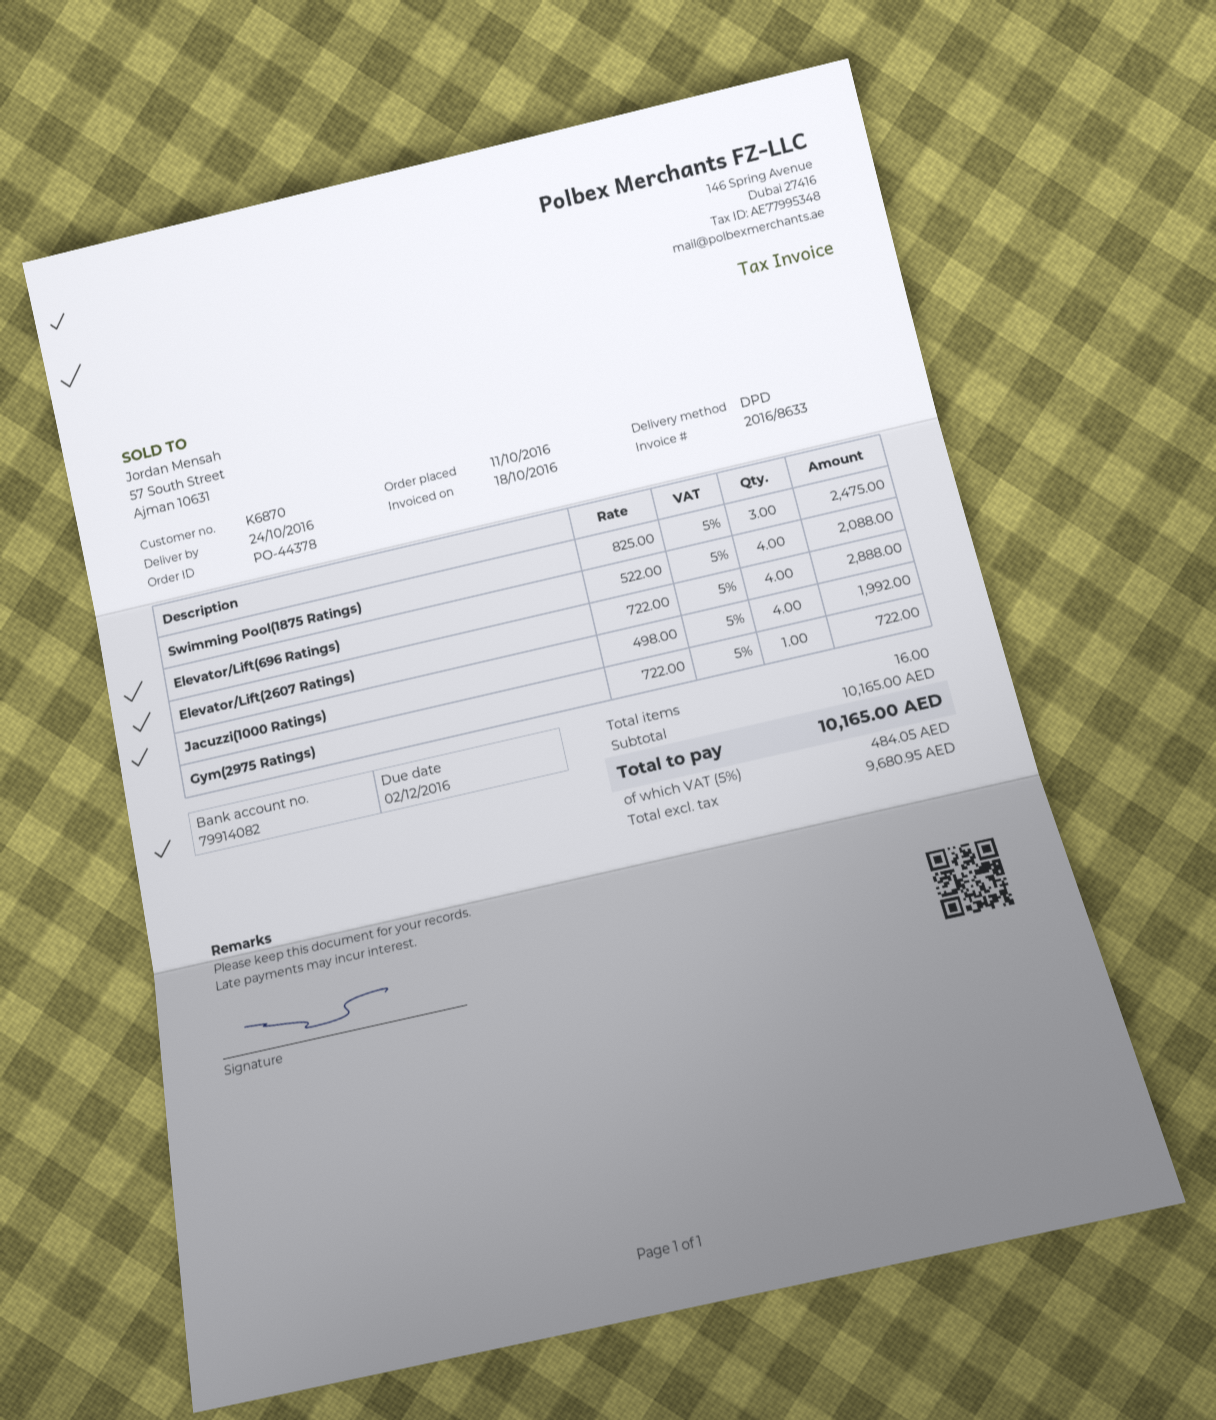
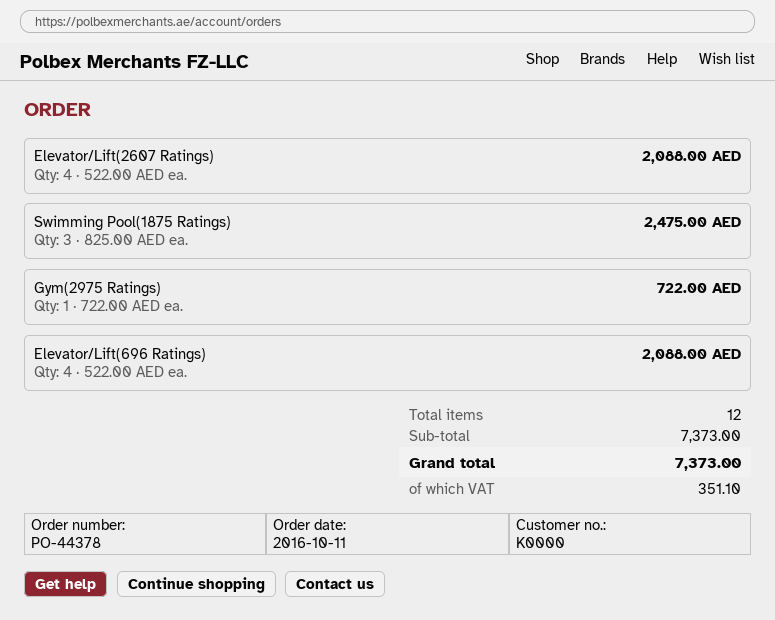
customer number: K6870 -> K0000
Elevator/Lift(2607 Ratings): 4 x 722.00 = 2888.00 -> 4 x 522.00 = 2088.00
Jacuzzi(1000 Ratings): 4 x 498.00 = 1992.00 -> none
total quantity: 16 -> 12
subtotal: 10165.00 -> 7373.00
tax: 484.05 -> 351.10
total: 10165.00 -> 7373.00

